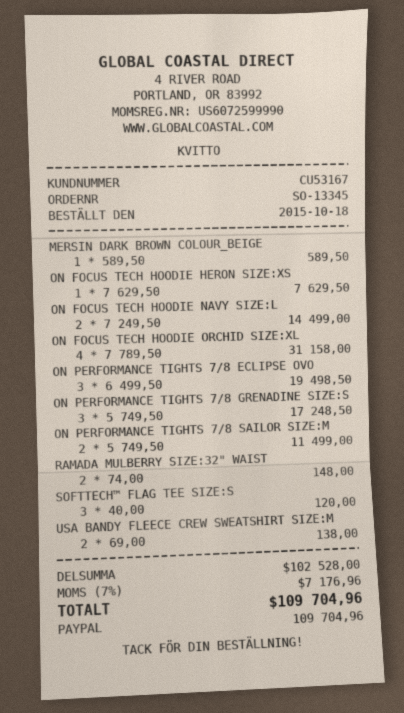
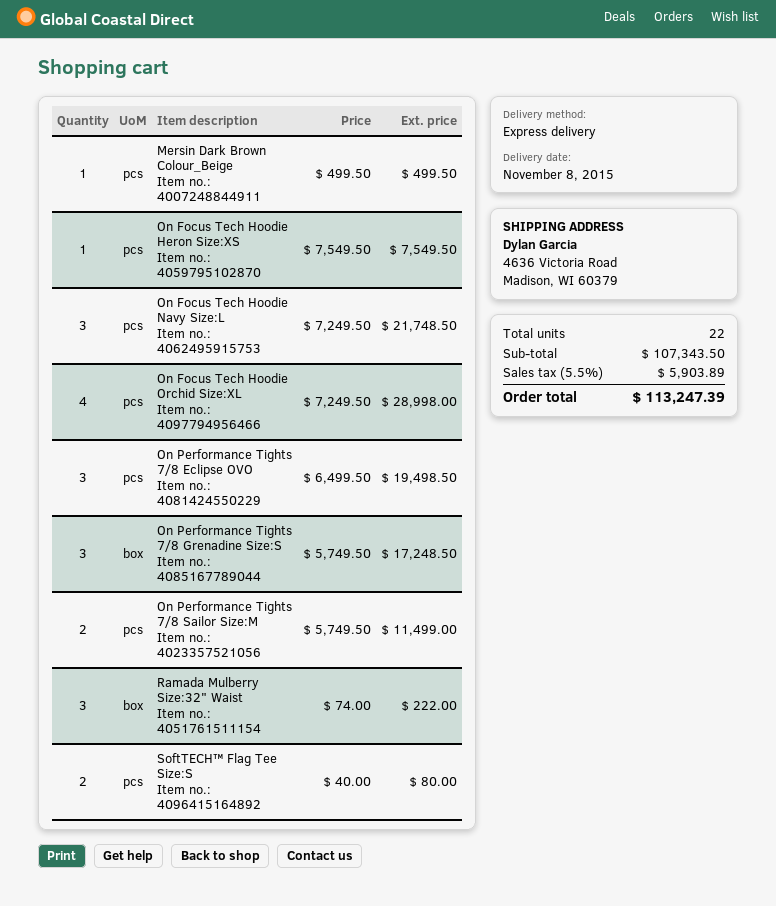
MERSIN DARK BROWN COLOUR_BEIGE: 1 x 589.50 = 589.50 -> 1 x 499.50 = 499.50
ON FOCUS TECH HOODIE HERON SIZE:XS: 1 x 7629.50 = 7629.50 -> 1 x 7549.50 = 7549.50
ON FOCUS TECH HOODIE NAVY SIZE:L: 2 x 7249.50 = 14499.00 -> 3 x 7249.50 = 21748.50
ON FOCUS TECH HOODIE ORCHID SIZE:XL: 4 x 7789.50 = 31158.00 -> 4 x 7249.50 = 28998.00
RAMADA MULBERRY SIZE:32" WAIST: 2 x 74.00 = 148.00 -> 3 x 74.00 = 222.00
SOFTTECH™ FLAG TEE SIZE:S: 3 x 40.00 = 120.00 -> 2 x 40.00 = 80.00
USA BANDY FLEECE CREW SWEATSHIRT SIZE:M: 2 x 69.00 = 138.00 -> none
subtotal: 102528.00 -> 107343.50
tax: 7% = 7176.96 -> 5.5% = 5903.89
total: 109704.96 -> 113247.39

